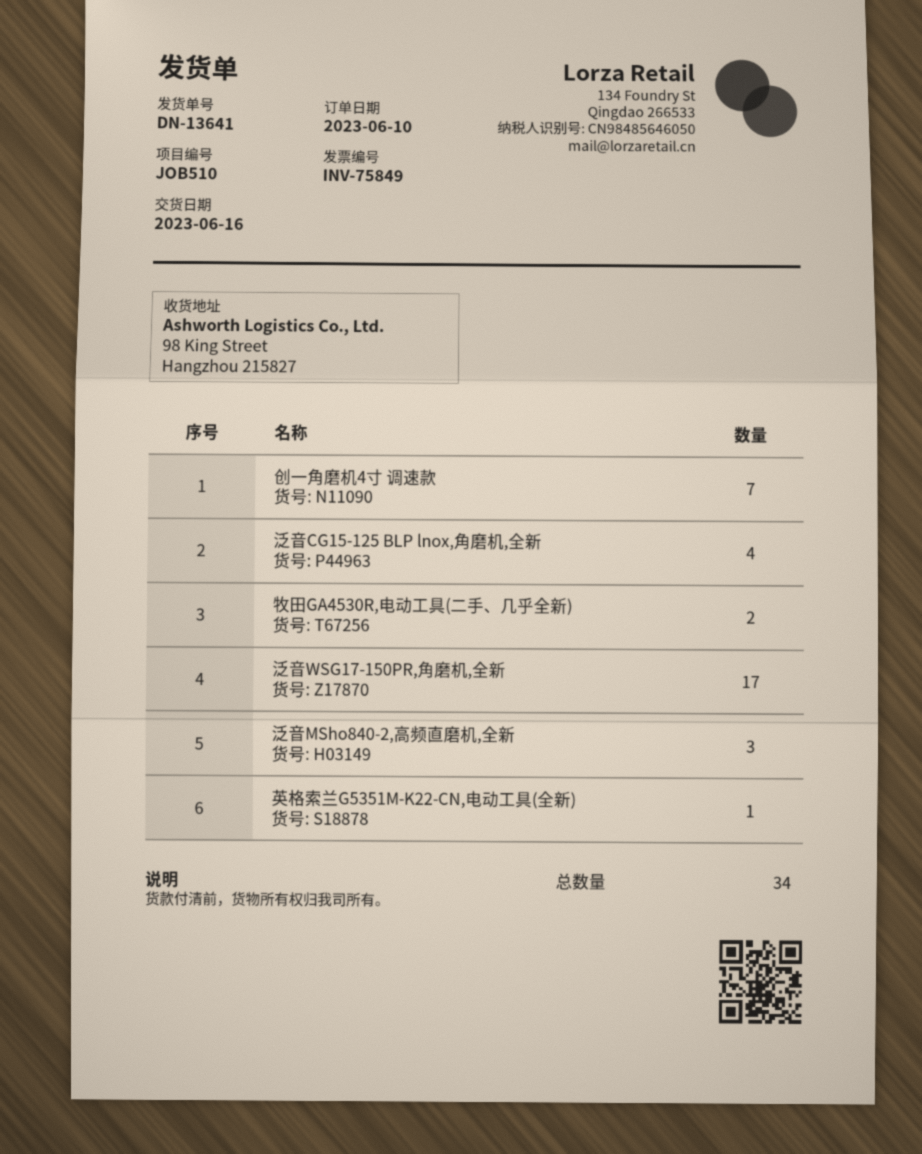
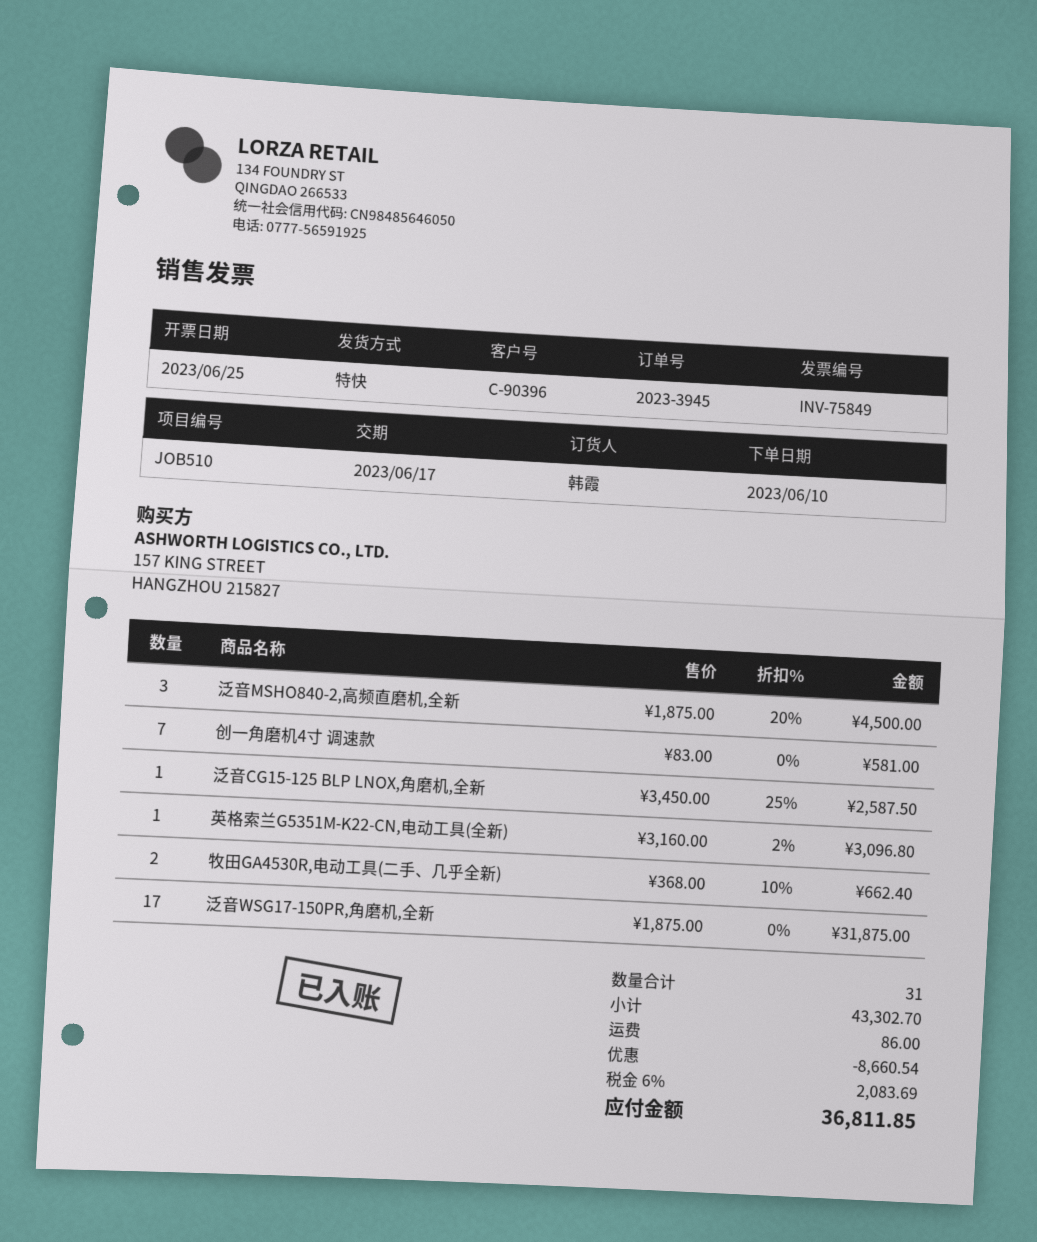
delivery date: 2023-06-16 -> 2023-06-17
泛音CG15-125 BLP lnox,角磨机,全新: 4 -> 1
total quantity: 34 -> 31

